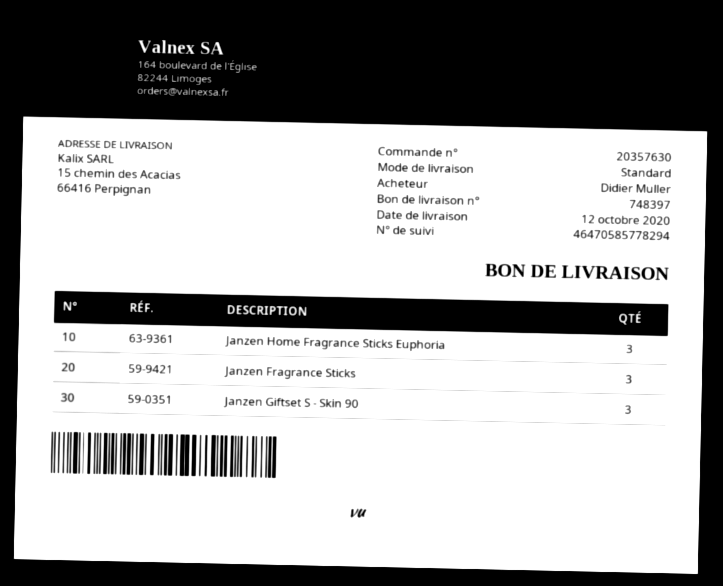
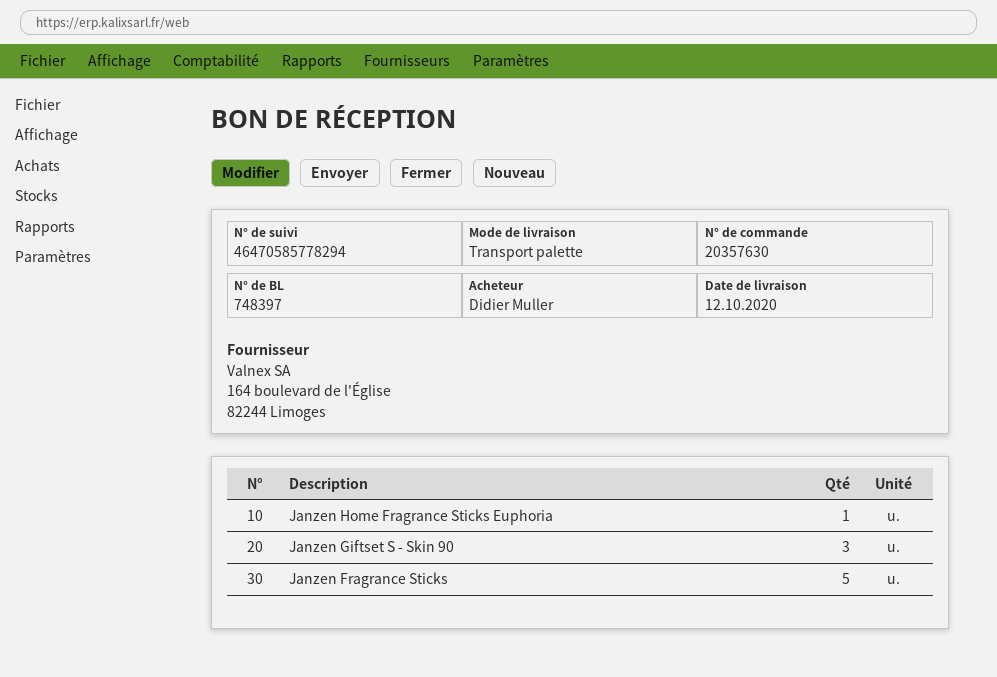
shipping method: standard -> pallet freight
Janzen Home Fragrance Sticks Euphoria: 3 -> 1
Janzen Fragrance Sticks: 3 -> 5

